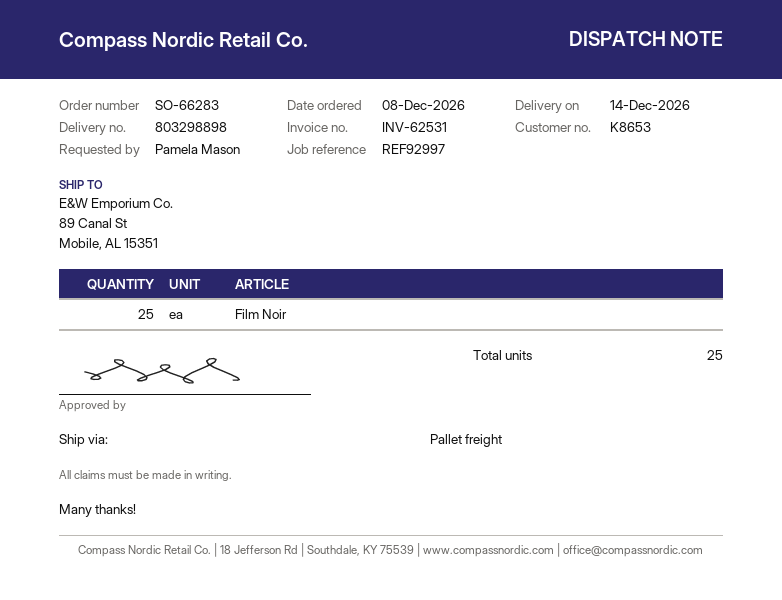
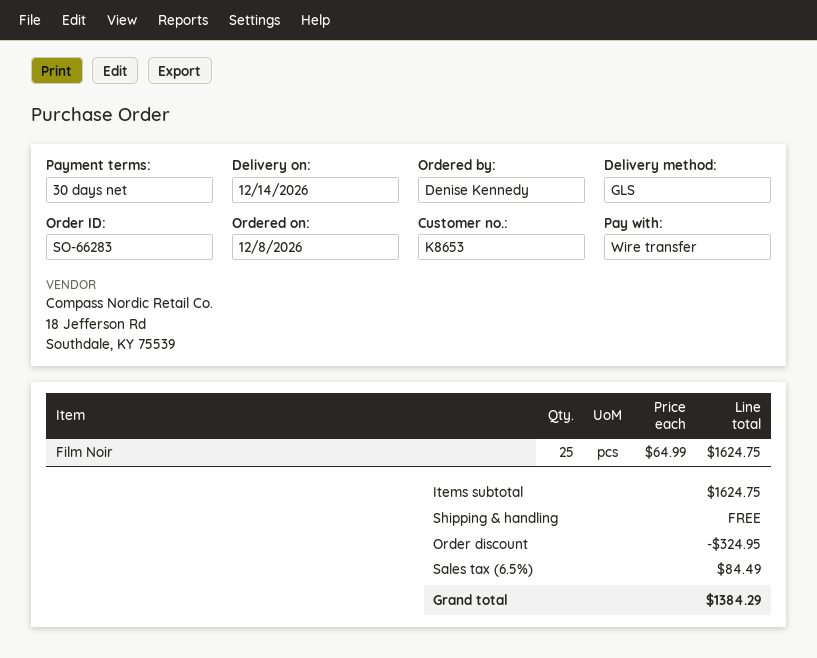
ordered by: Pamela Mason -> Denise Kennedy
shipping method: pallet freight -> GLS

